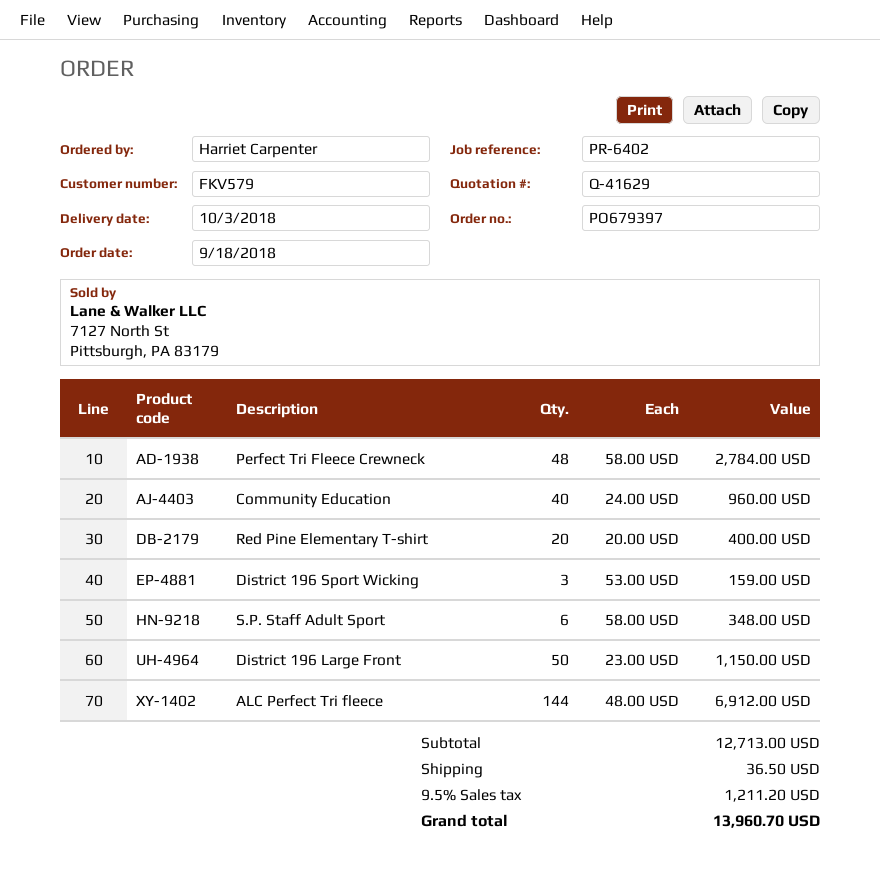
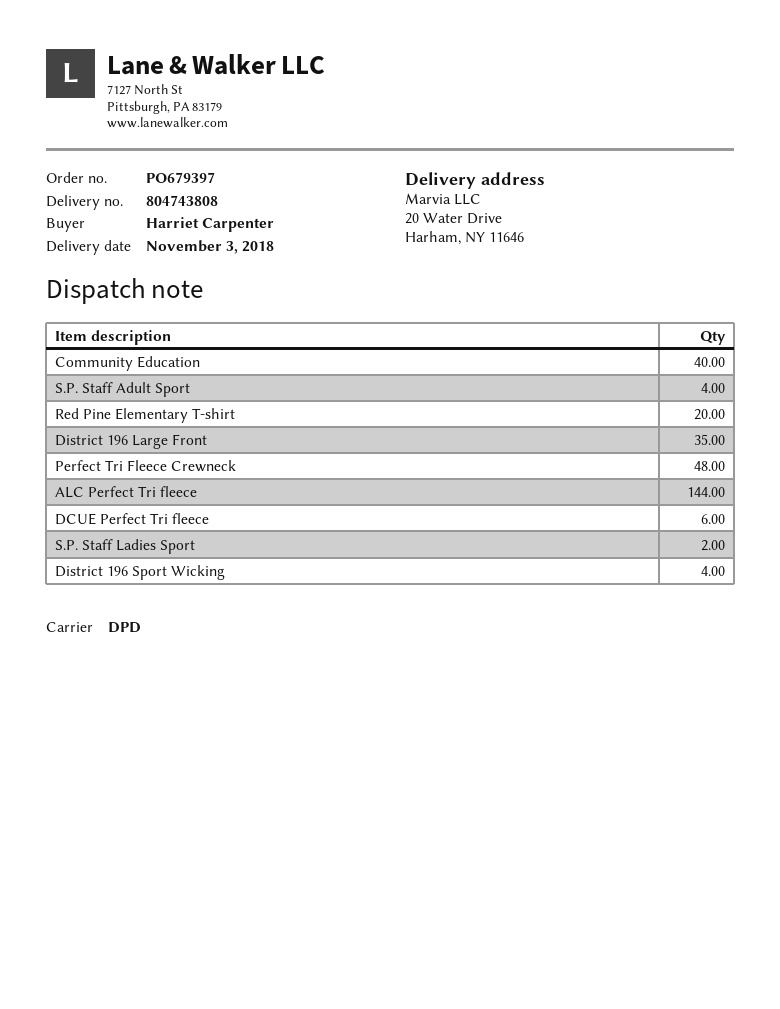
delivery date: 2018-10-03 -> 2018-11-03
District 196 Sport Wicking: 3 -> 4
S.P. Staff Adult Sport: 6 -> 4
District 196 Large Front: 50 -> 35
DCUE Perfect Tri fleece: none -> 6
S.P. Staff Ladies Sport: none -> 2

